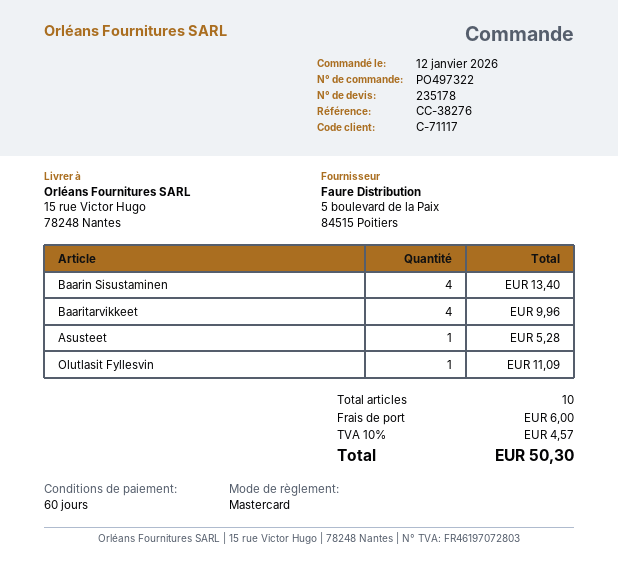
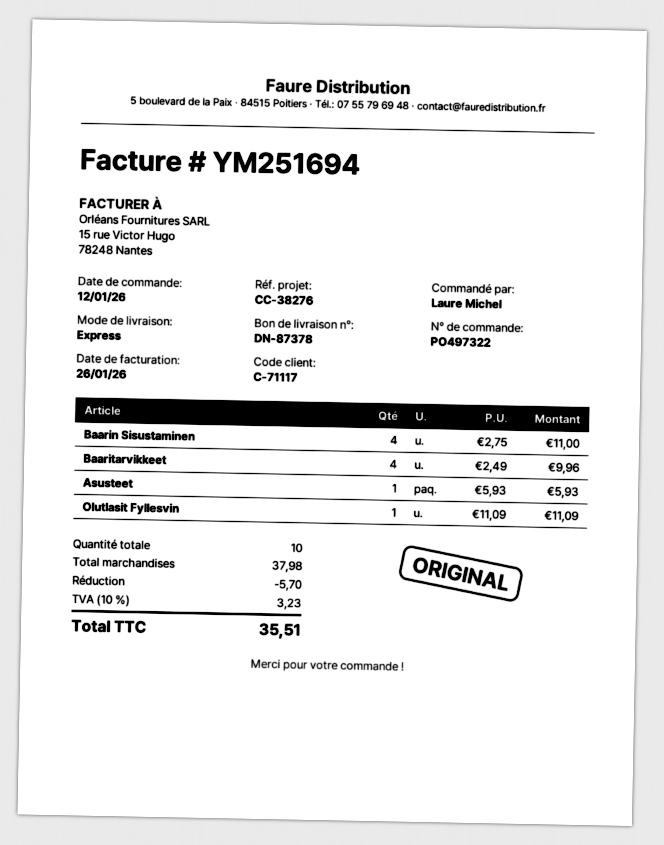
Baarin Sisustaminen: 4 for 13.40 -> 4 for 11.00
Asusteet: 1 for 5.28 -> 1 for 5.93
discount: none -> 5.70
shipping: 6.00 -> none
tax: 10% = 4.57 -> 10% = 3.23
total: 50.30 -> 35.51

